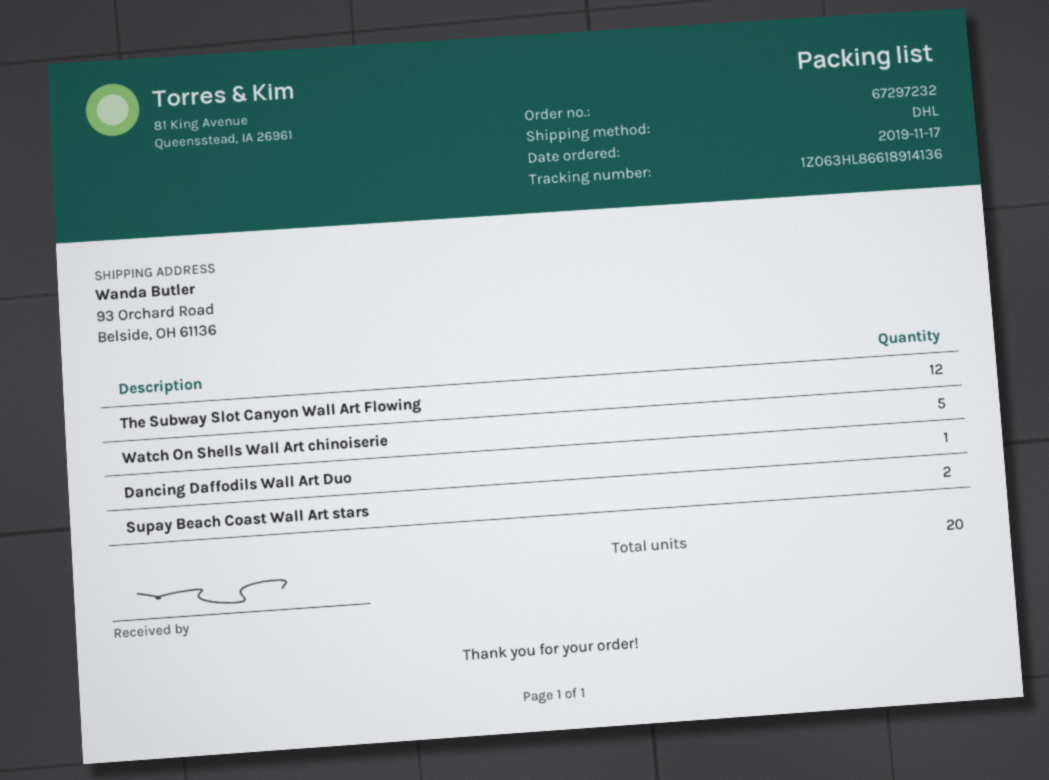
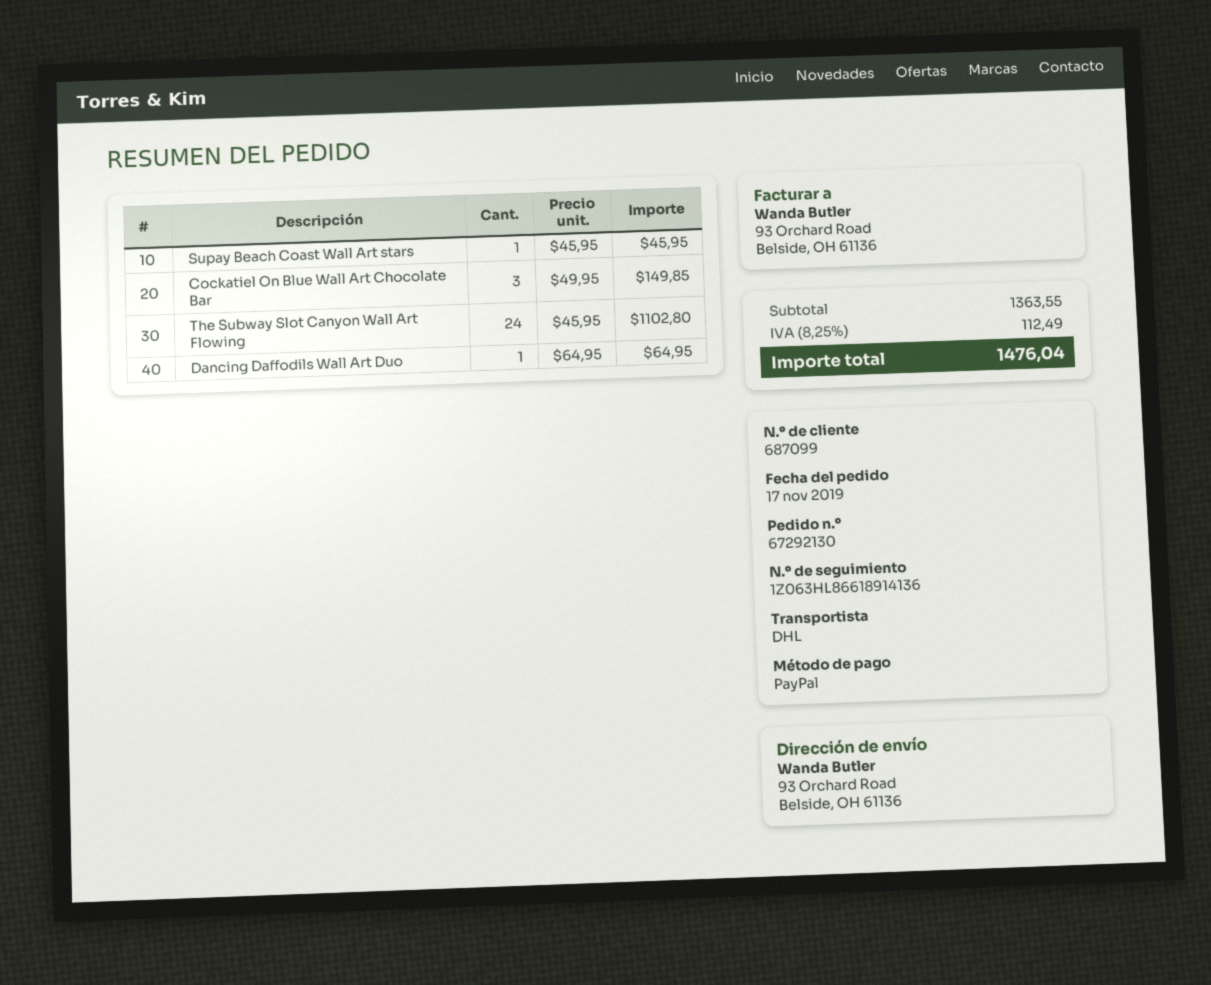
order number: 67297232 -> 67292130
The Subway Slot Canyon Wall Art Flowing: 12 -> 24
Watch On Shells Wall Art chinoiserie: 5 -> none
Supay Beach Coast Wall Art stars: 2 -> 1
Cockatiel On Blue Wall Art Chocolate Bar: none -> 3

